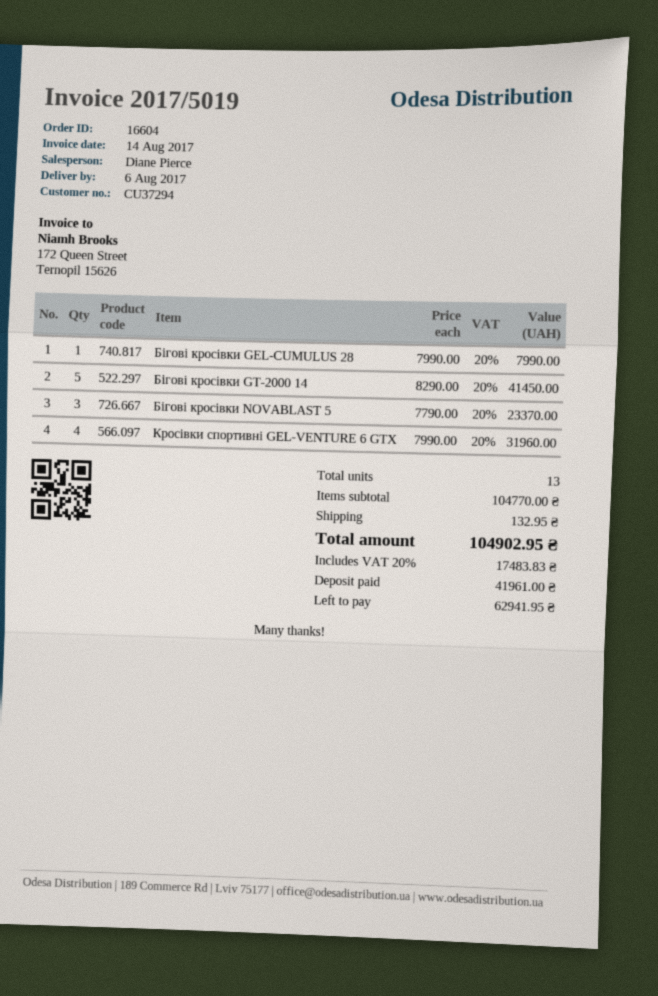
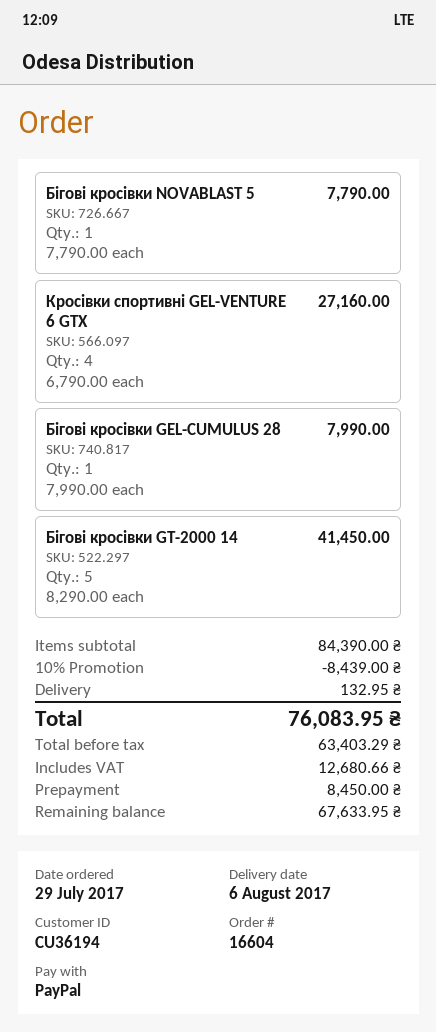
customer number: CU37294 -> CU36194
Бігові кросівки NOVABLAST 5: 3 x 7790.00 = 23370.00 -> 1 x 7790.00 = 7790.00
Кросівки спортивні GEL-VENTURE 6 GTX: 4 x 7990.00 = 31960.00 -> 4 x 6790.00 = 27160.00
subtotal: 104770.00 -> 84390.00
discount: none -> 10% = 8439.00
tax: 17483.83 -> 12680.66
total: 104902.95 -> 76083.95
deposit: 41961.00 -> 8450.00
balance: 62941.95 -> 67633.95

